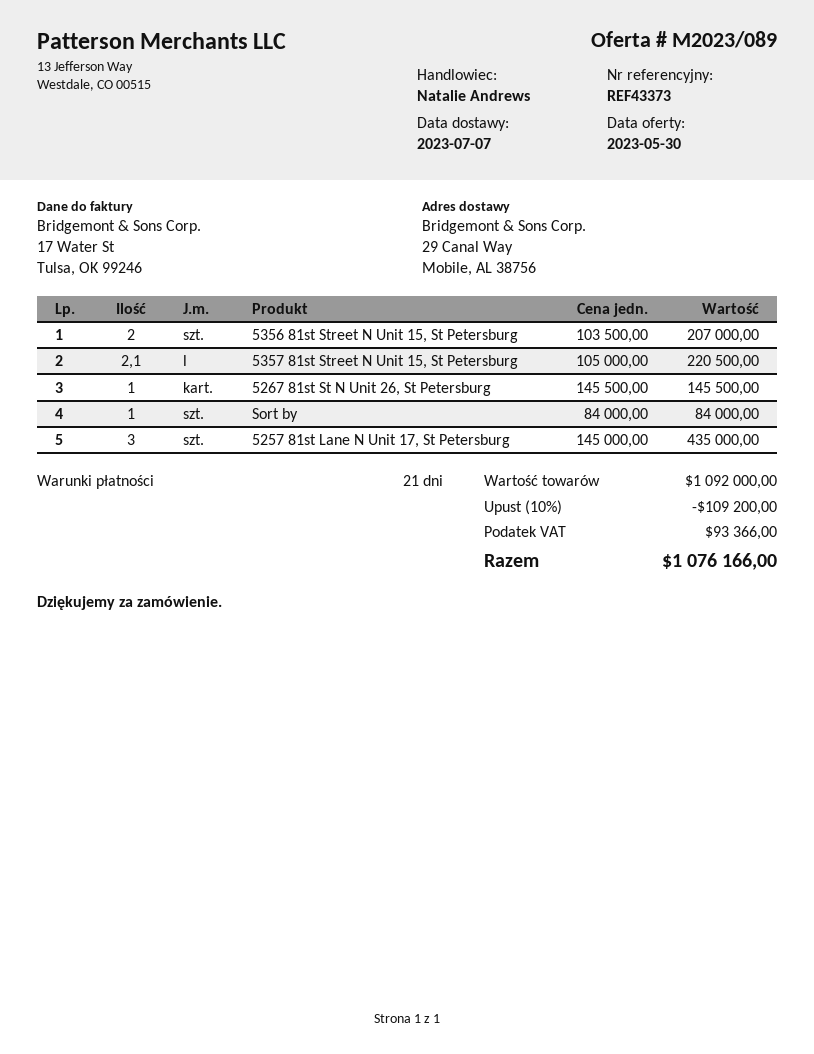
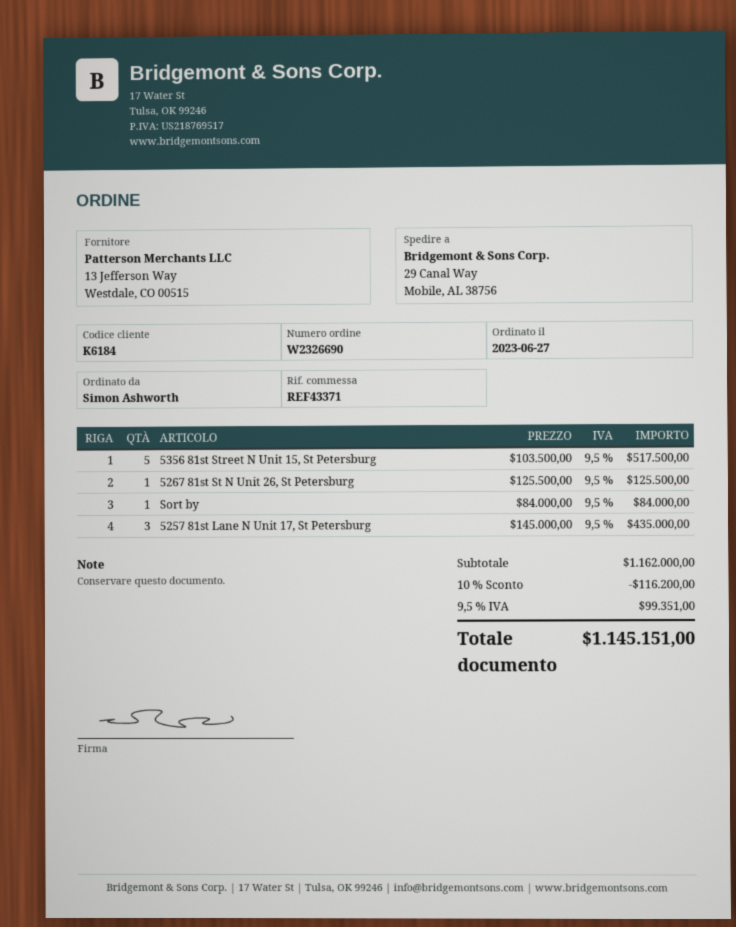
reference: REF43373 -> REF43371
5356 81st Street N Unit 15, St Petersburg: 2 x 103500.00 = 207000.00 -> 5 x 103500.00 = 517500.00
5357 81st Street N Unit 15, St Petersburg: 2.1 x 105000.00 = 220500.00 -> none
5267 81st St N Unit 26, St Petersburg: 1 x 145500.00 = 145500.00 -> 1 x 125500.00 = 125500.00
subtotal: 1092000.00 -> 1162000.00
discount: 10% = 109200.00 -> 10% = 116200.00
tax: 93366.00 -> 99351.00
total: 1076166.00 -> 1145151.00

